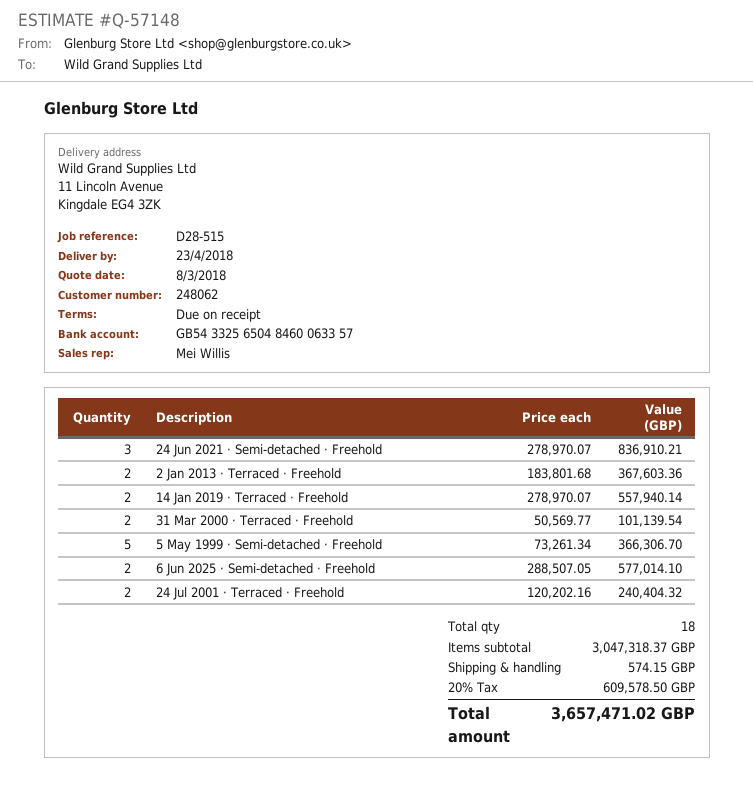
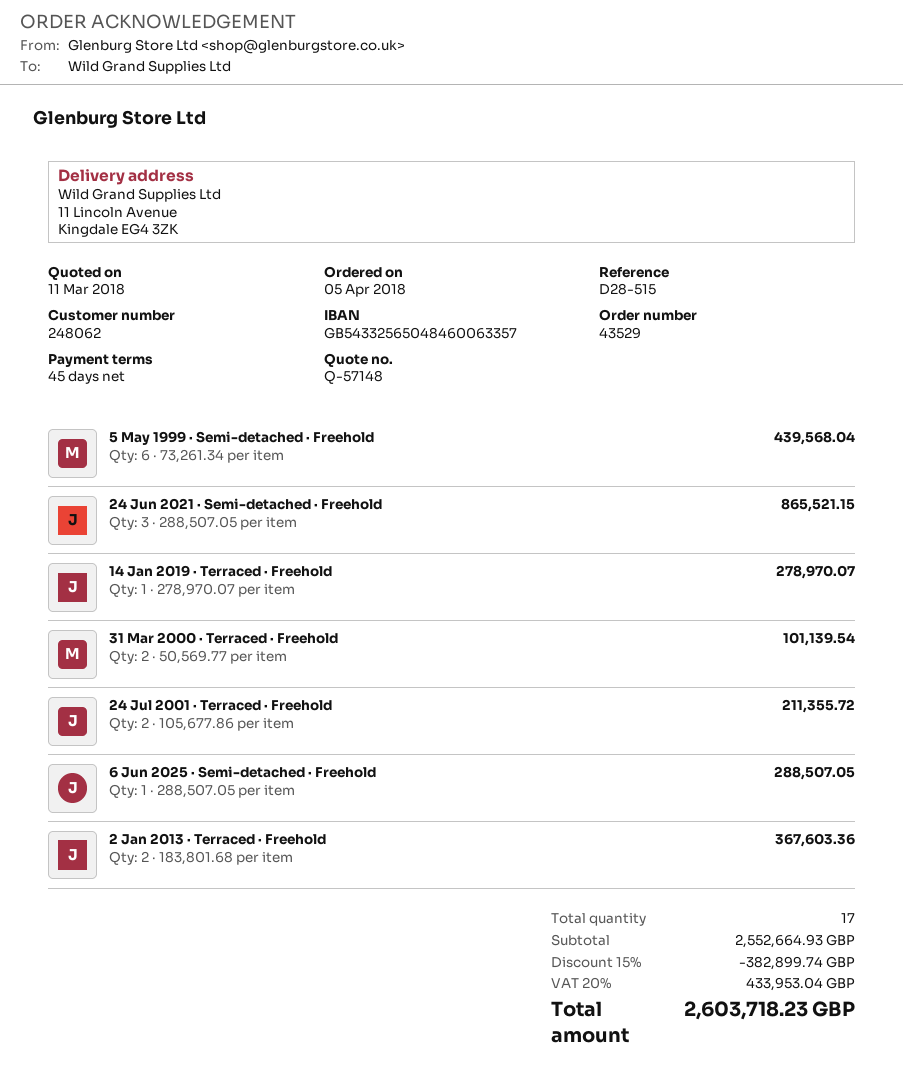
quote date: 2018-03-08 -> 2018-03-11
payment terms: on receipt -> 45 days
24 Jun 2021 · Semi-detached · Freehold: 3 x 278970.07 = 836910.21 -> 3 x 288507.05 = 865521.15
14 Jan 2019 · Terraced · Freehold: 2 x 278970.07 = 557940.14 -> 1 x 278970.07 = 278970.07
5 May 1999 · Semi-detached · Freehold: 5 x 73261.34 = 366306.70 -> 6 x 73261.34 = 439568.04
6 Jun 2025 · Semi-detached · Freehold: 2 x 288507.05 = 577014.10 -> 1 x 288507.05 = 288507.05
24 Jul 2001 · Terraced · Freehold: 2 x 120202.16 = 240404.32 -> 2 x 105677.86 = 211355.72
total quantity: 18 -> 17
subtotal: 3047318.37 -> 2552664.93
discount: none -> 15% = 382899.74
shipping: 574.15 -> none
tax: 20% = 609578.50 -> 20% = 433953.04
total: 3657471.02 -> 2603718.23

